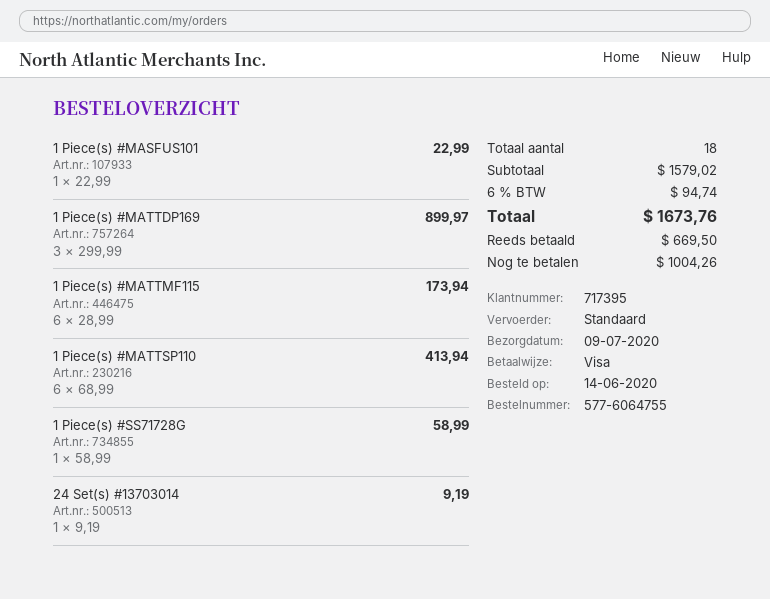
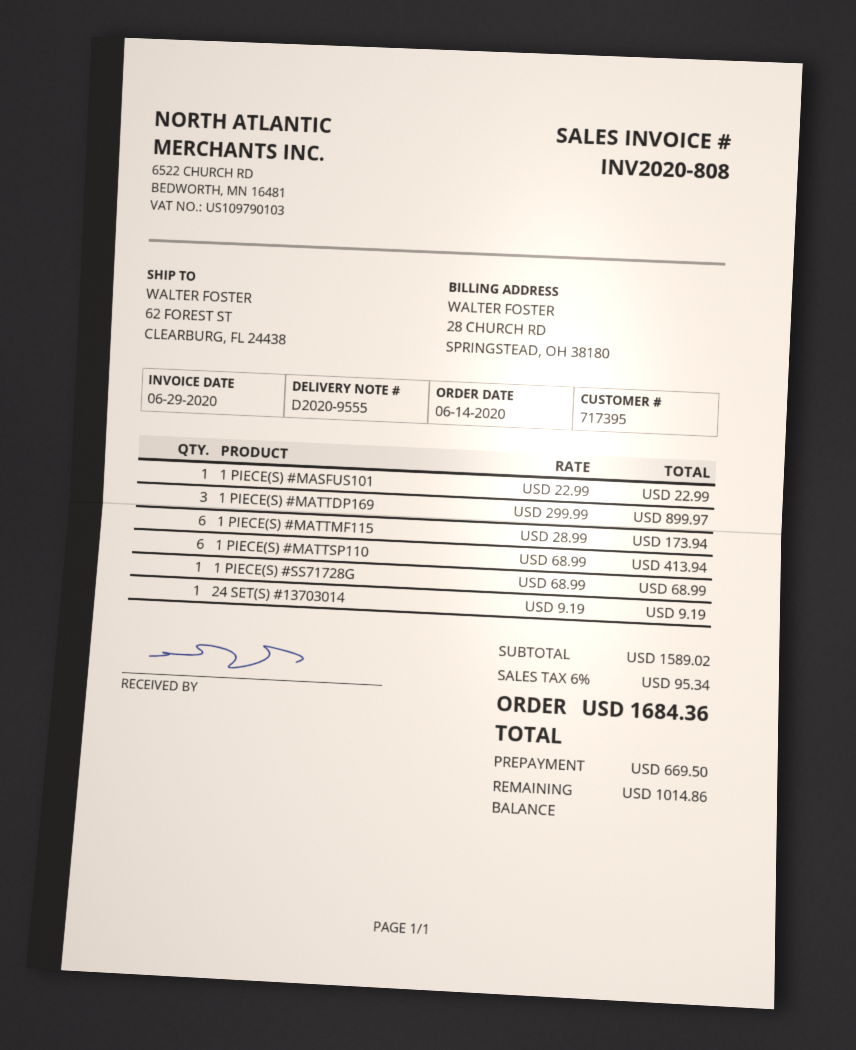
1 Piece(s) #SS71728G: 1 x 58.99 = 58.99 -> 1 x 68.99 = 68.99
subtotal: 1579.02 -> 1589.02
tax: 6% = 94.74 -> 6% = 95.34
total: 1673.76 -> 1684.36
balance: 1004.26 -> 1014.86

